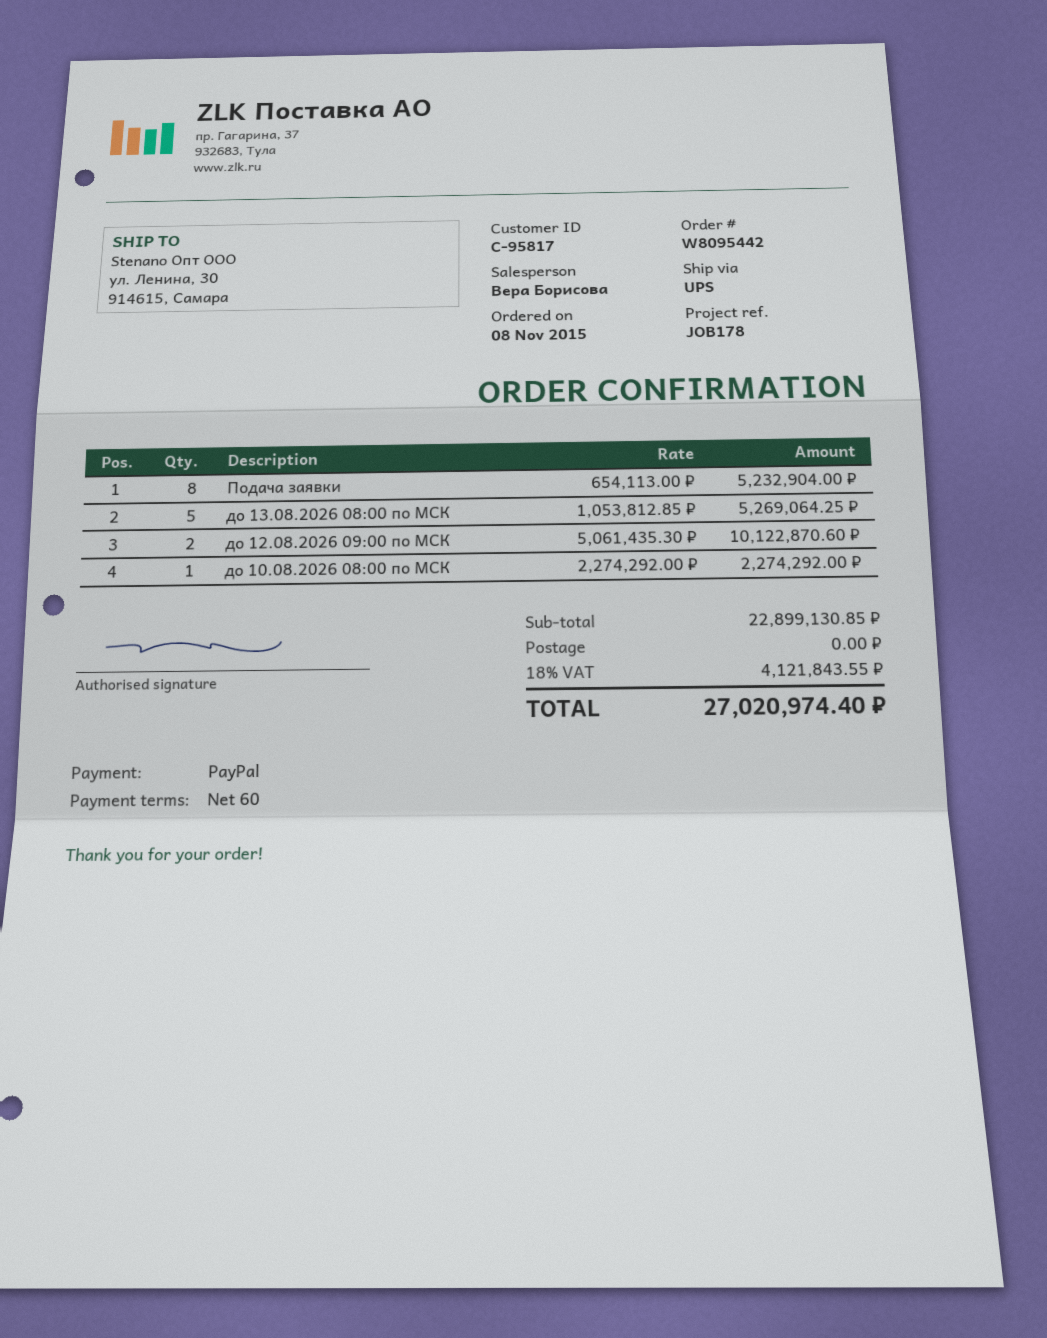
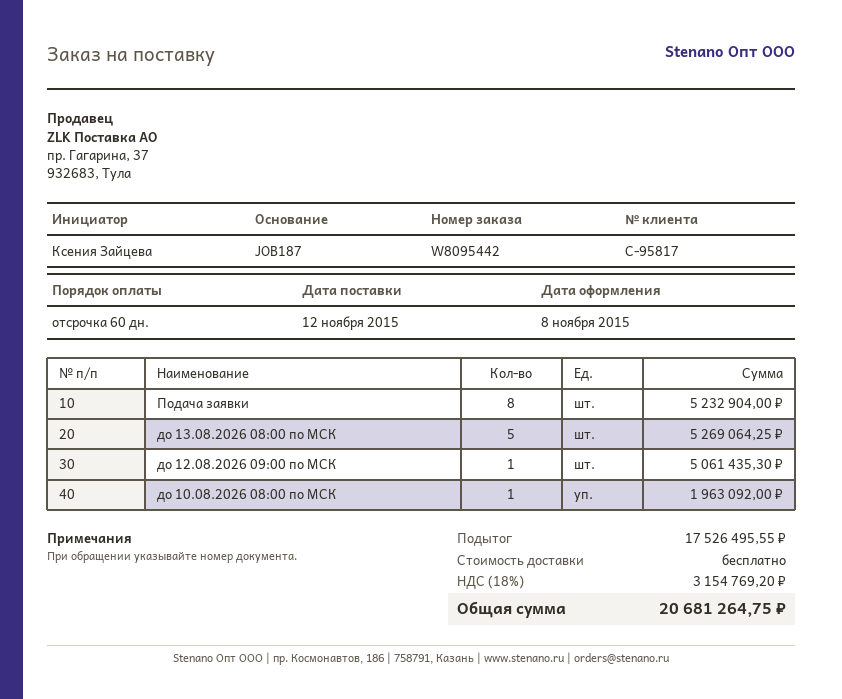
reference: JOB178 -> JOB187
до 12.08.2026 09:00 по МСК: 2 for 10122870.60 -> 1 for 5061435.30
до 10.08.2026 08:00 по МСК: 1 for 2274292.00 -> 1 for 1963092.00
subtotal: 22899130.85 -> 17526495.55
tax: 18% = 4121843.55 -> 18% = 3154769.20
total: 27020974.40 -> 20681264.75

